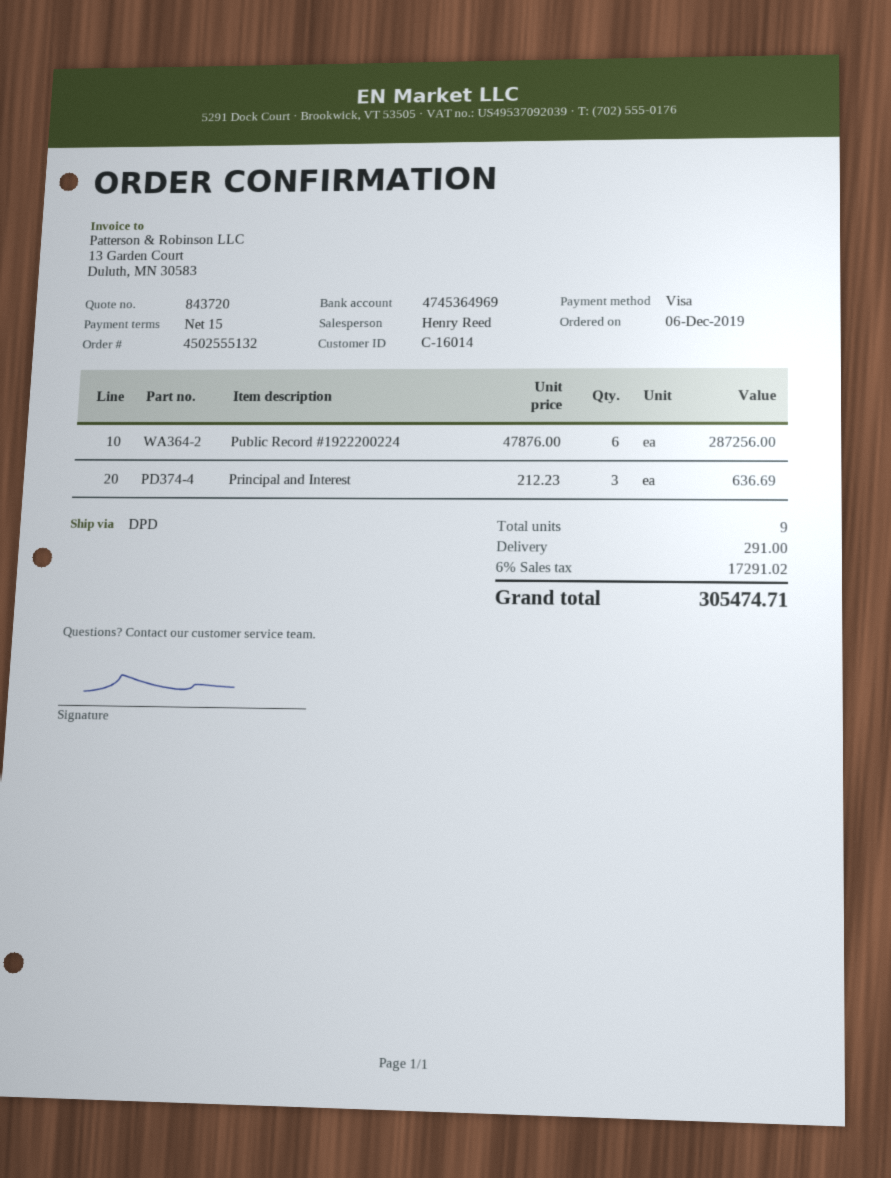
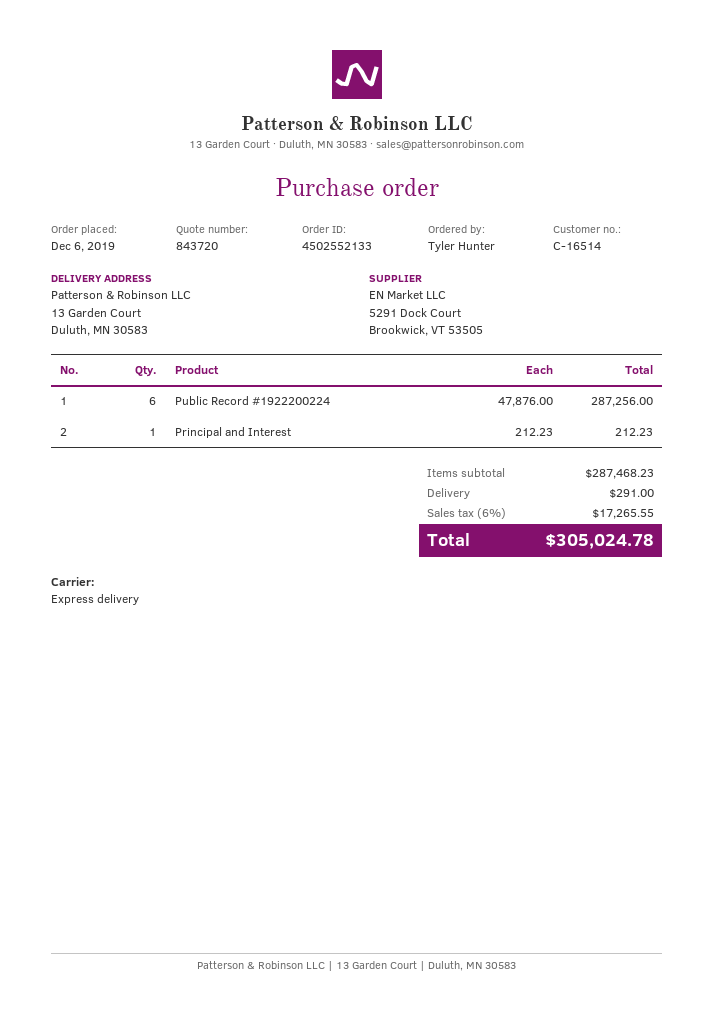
order number: 4502555132 -> 4502552133
customer number: C-16014 -> C-16514
shipping method: DPD -> express
Principal and Interest: 3 x 212.23 = 636.69 -> 1 x 212.23 = 212.23
tax: 6% = 17291.02 -> 6% = 17265.55
total: 305474.71 -> 305024.78

